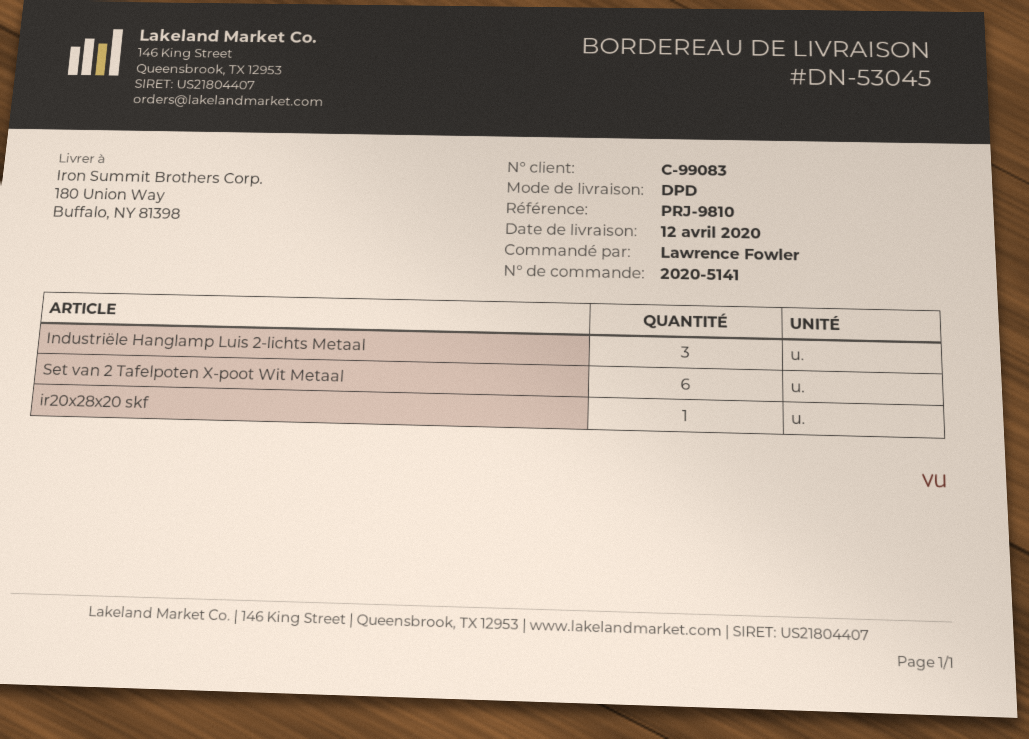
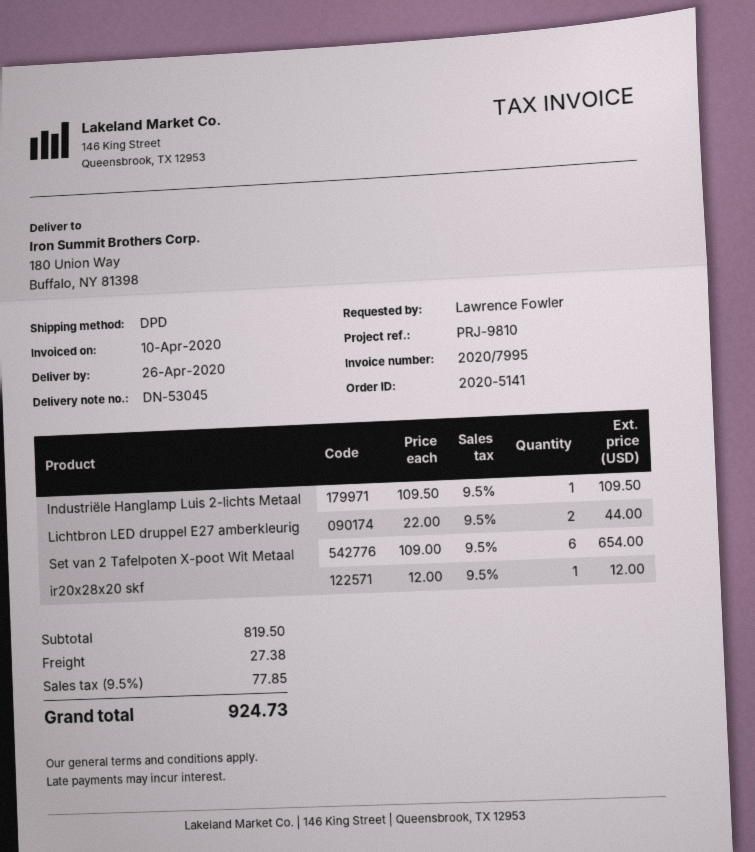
delivery date: 2020-04-12 -> 2020-04-26
Industriële Hanglamp Luis 2-lichts Metaal: 3 -> 1
Lichtbron LED druppel E27 amberkleurig: none -> 2

